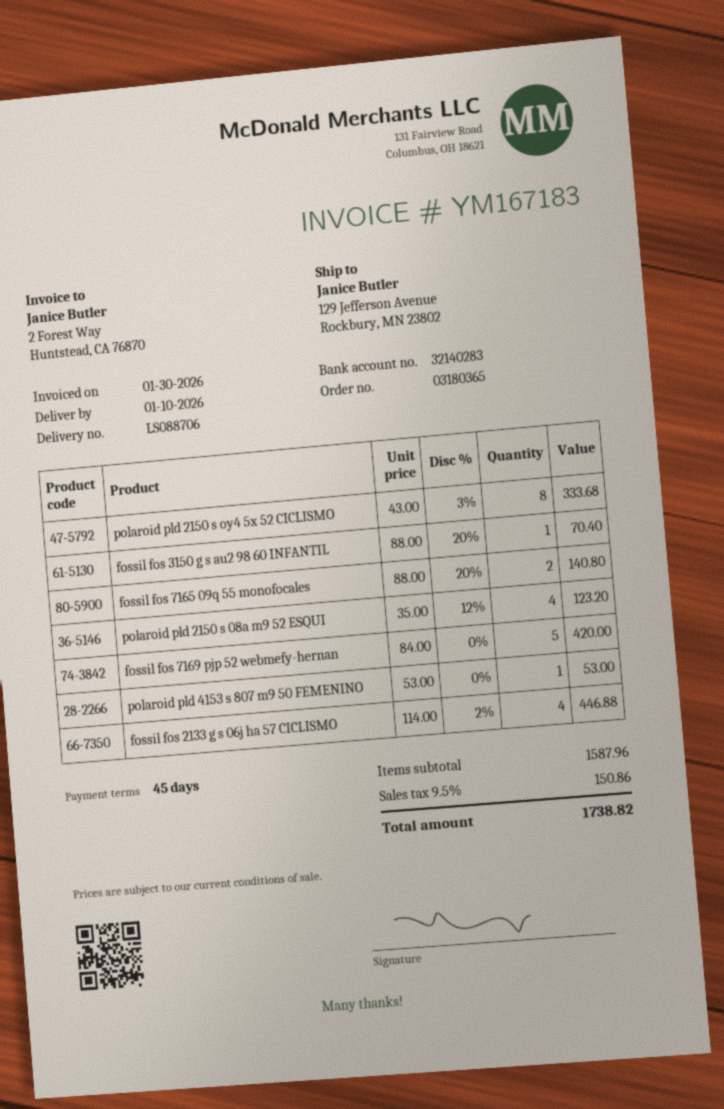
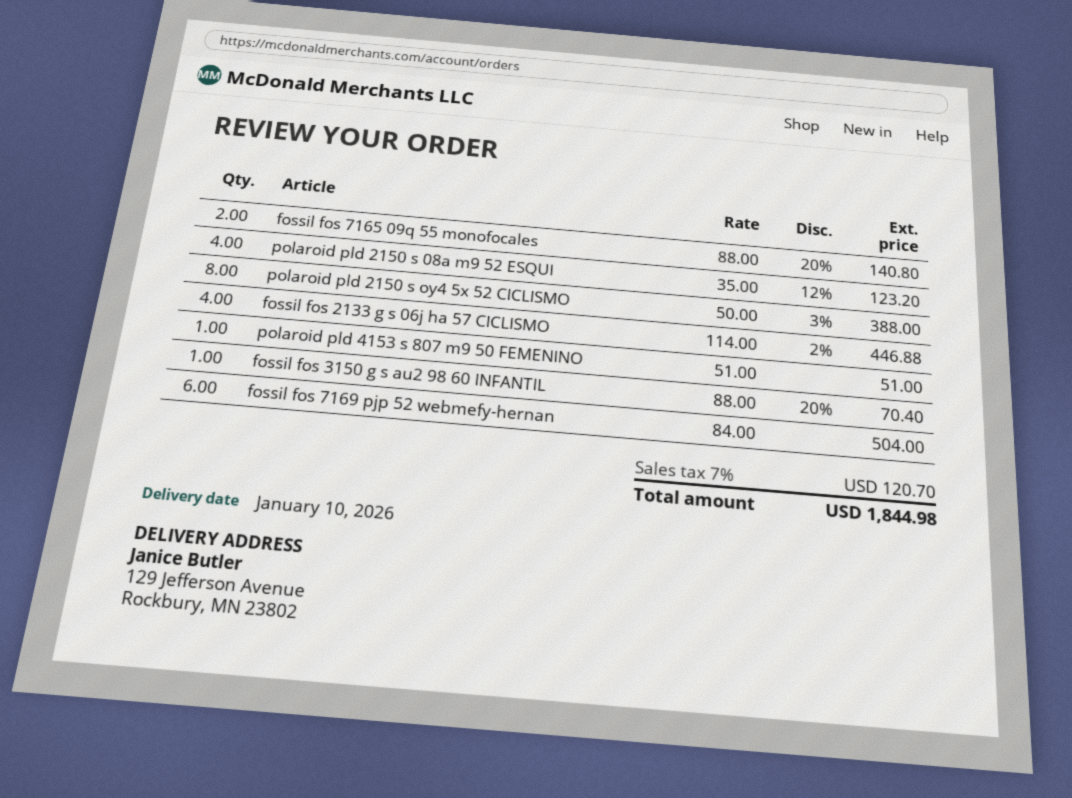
polaroid pld 2150 s oy4 5x 52 CICLISMO: 8 x 43.00 - 3% = 333.68 -> 8 x 50.00 - 3% = 388.00
fossil fos 7169 pjp 52 webmefy-hernan: 5 x 84.00 = 420.00 -> 6 x 84.00 = 504.00
polaroid pld 4153 s 807 m9 50 FEMENINO: 1 x 53.00 = 53.00 -> 1 x 51.00 = 51.00
tax: 9.5% = 150.86 -> 7% = 120.70
total: 1738.82 -> 1844.98

